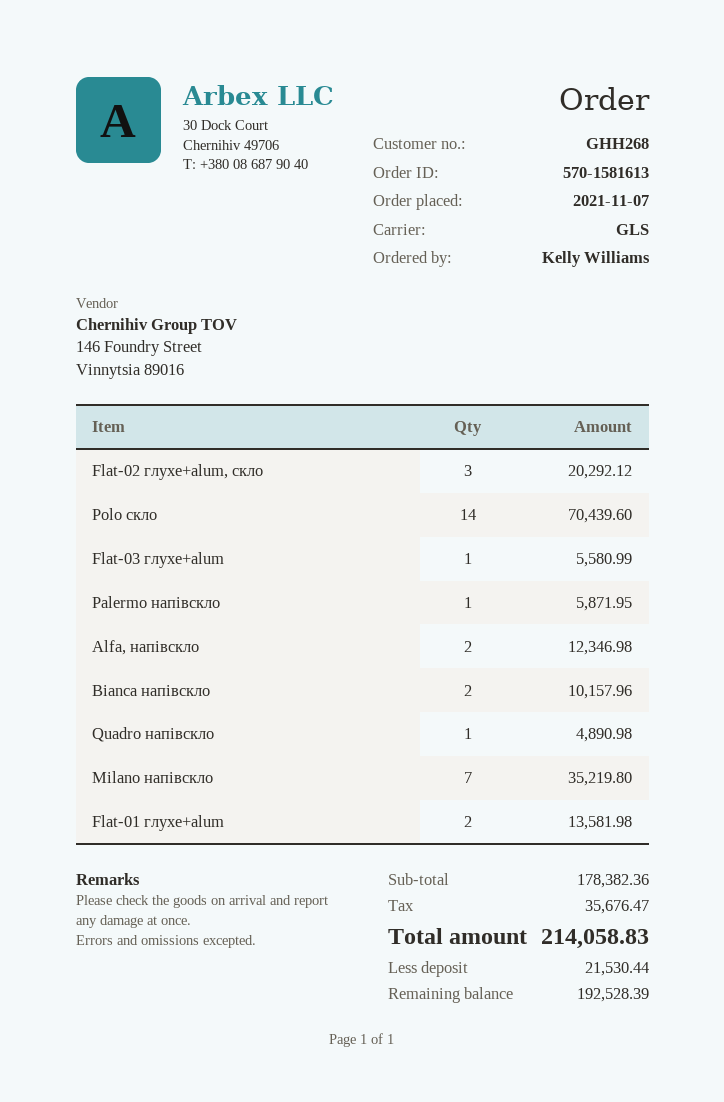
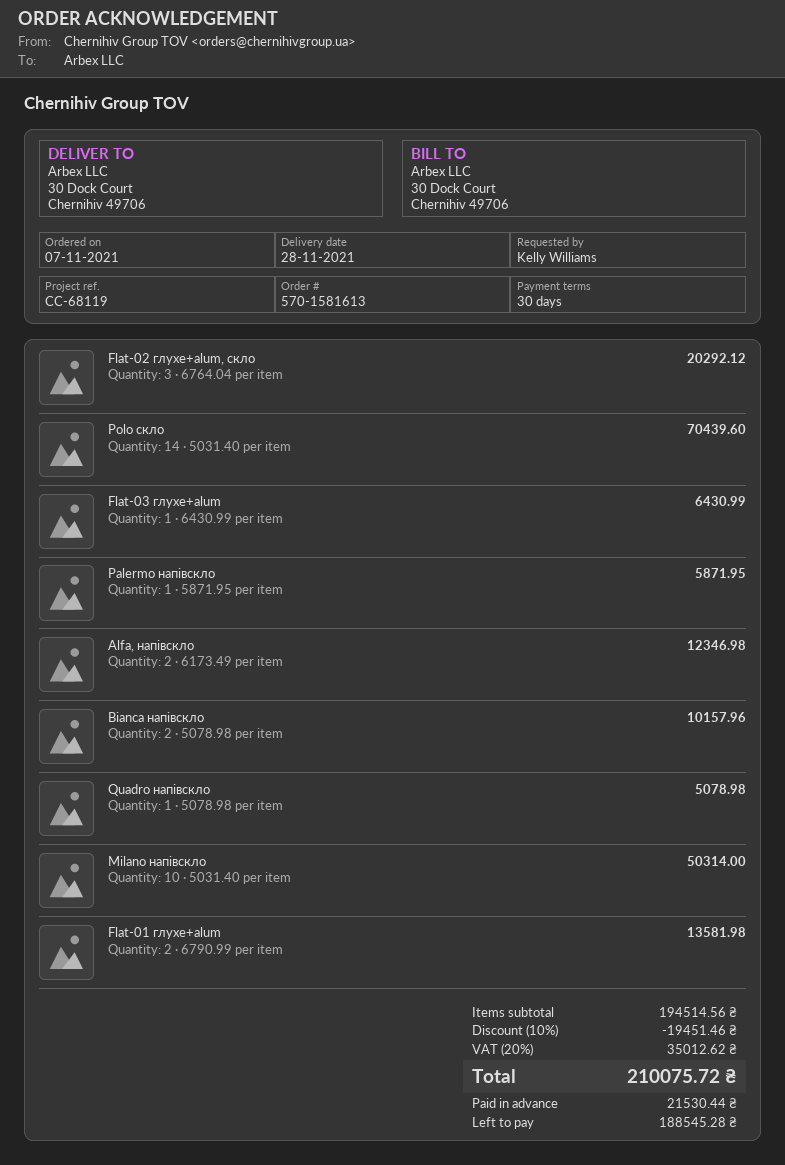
Flat-03 глухе+alum: 1 for 5580.99 -> 1 for 6430.99
Quadro напівскло: 1 for 4890.98 -> 1 for 5078.98
Milano напівскло: 7 for 35219.80 -> 10 for 50314.00
subtotal: 178382.36 -> 194514.56
discount: none -> 10% = 19451.46
tax: 35676.47 -> 35012.62
total: 214058.83 -> 210075.72
balance: 192528.39 -> 188545.28

